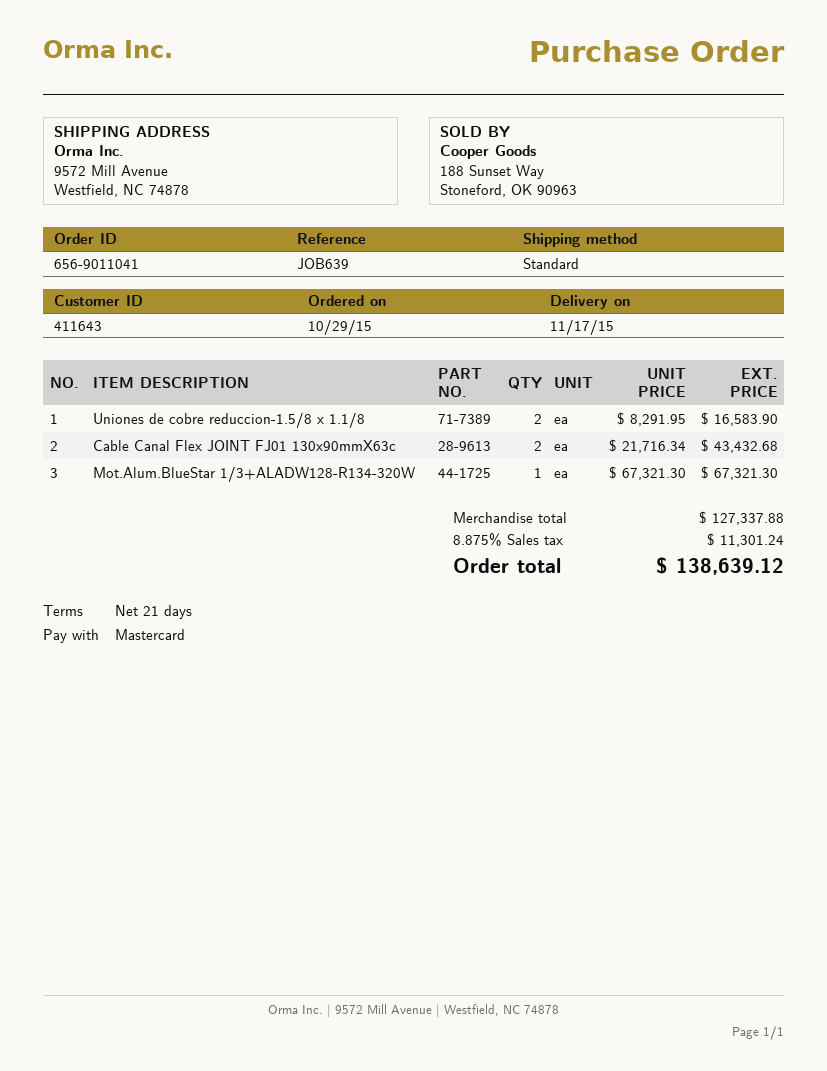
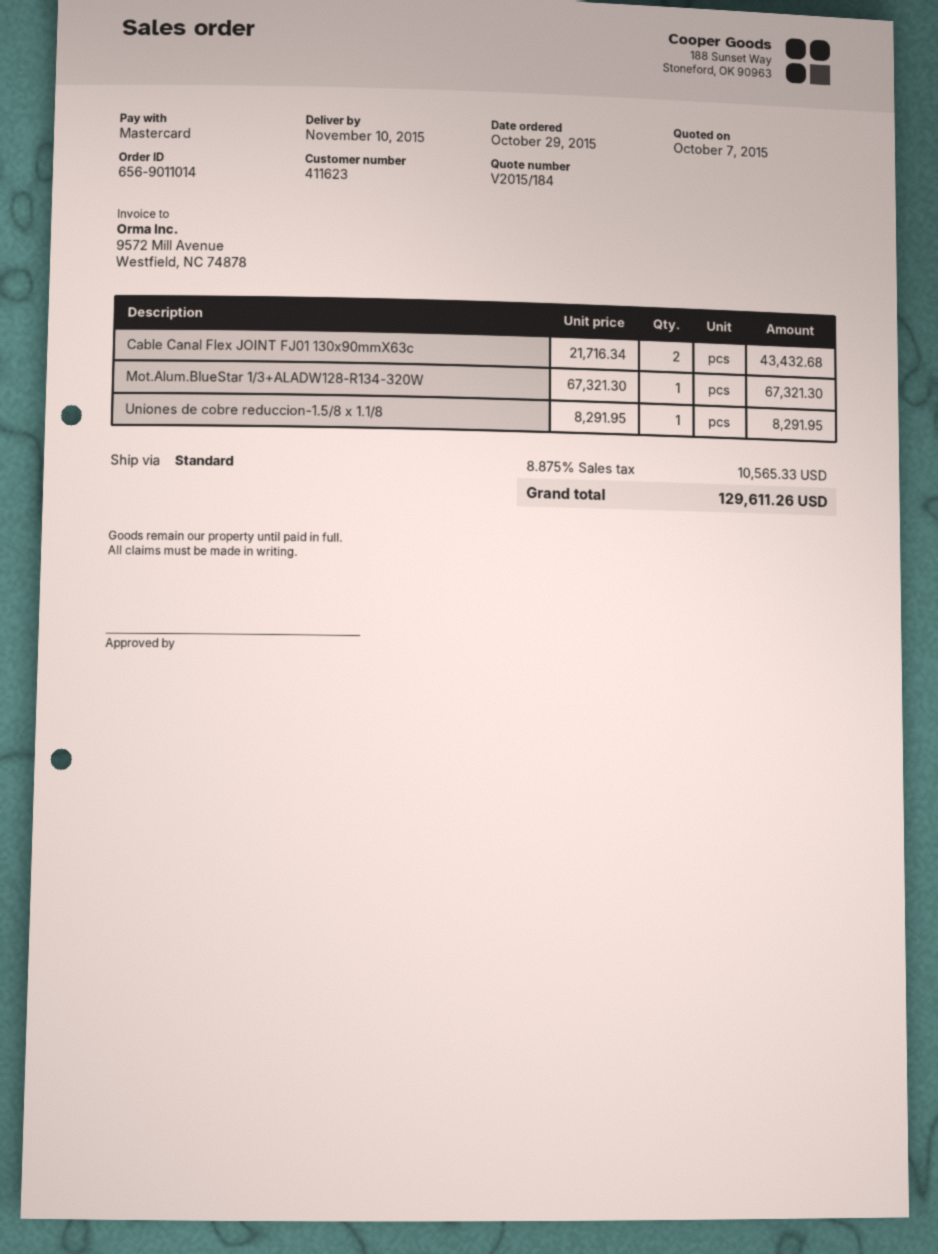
order number: 656-9011041 -> 656-9011014
delivery date: 2015-11-17 -> 2015-11-10
customer number: 411643 -> 411623
Uniones de cobre reduccion-1.5/8 x 1.1/8: 2 x 8291.95 = 16583.90 -> 1 x 8291.95 = 8291.95
tax: 8.875% = 11301.24 -> 8.875% = 10565.33
total: 138639.12 -> 129611.26

